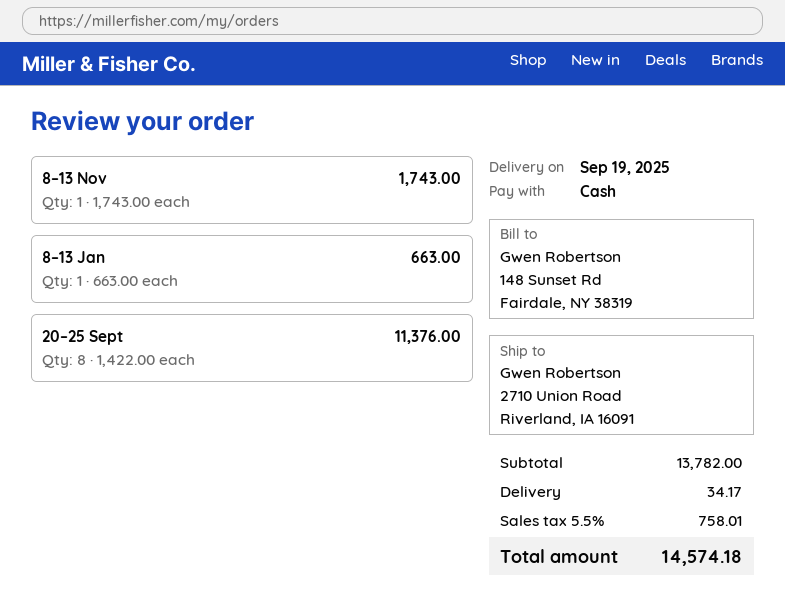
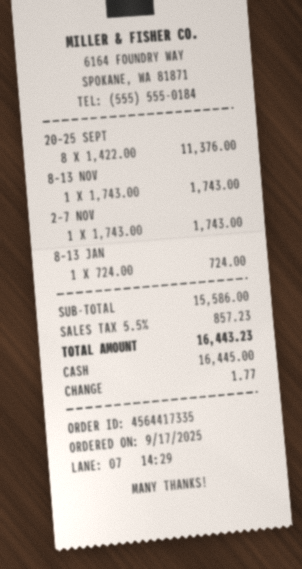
8–13 Jan: 1 x 663.00 = 663.00 -> 1 x 724.00 = 724.00
2–7 NOV: none -> 1 x 1743.00 = 1743.00
subtotal: 13782.00 -> 15586.00
shipping: 34.17 -> none
tax: 5.5% = 758.01 -> 5.5% = 857.23
total: 14574.18 -> 16443.23

